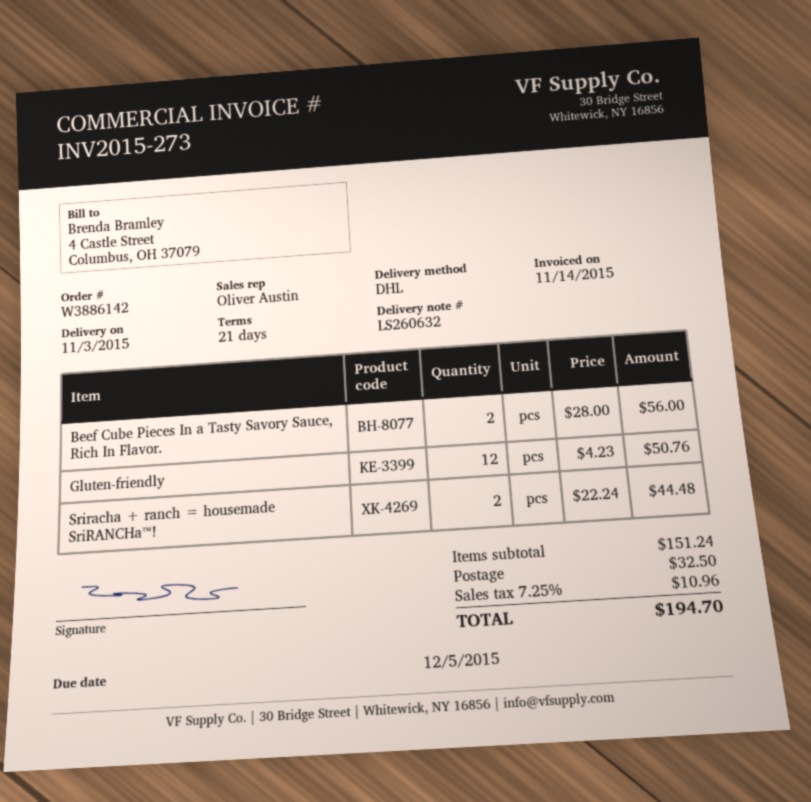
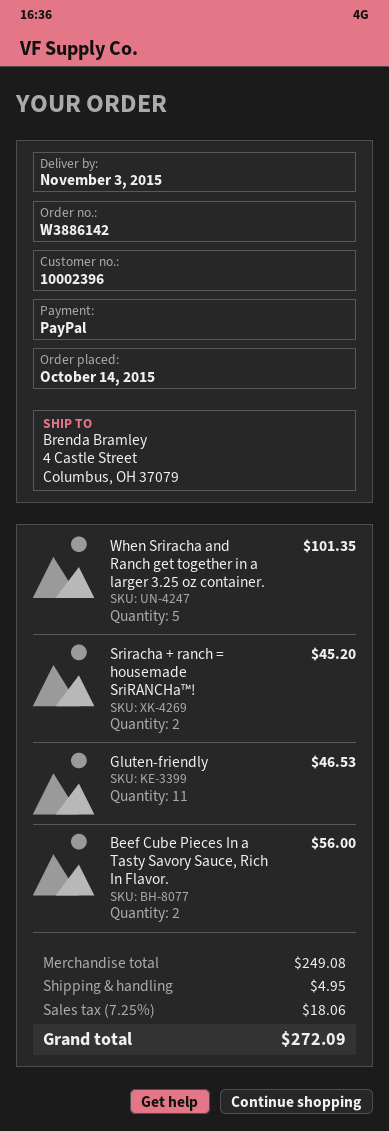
Gluten-friendly: 12 for 50.76 -> 11 for 46.53
Sriracha + ranch = housemade SriRANCHa™!: 2 for 44.48 -> 2 for 45.20
When Sriracha and Ranch get together in a larger 3.25 oz container.: none -> 5 for 101.35
subtotal: 151.24 -> 249.08
shipping: 32.50 -> 4.95
tax: 7.25% = 10.96 -> 7.25% = 18.06
total: 194.70 -> 272.09

